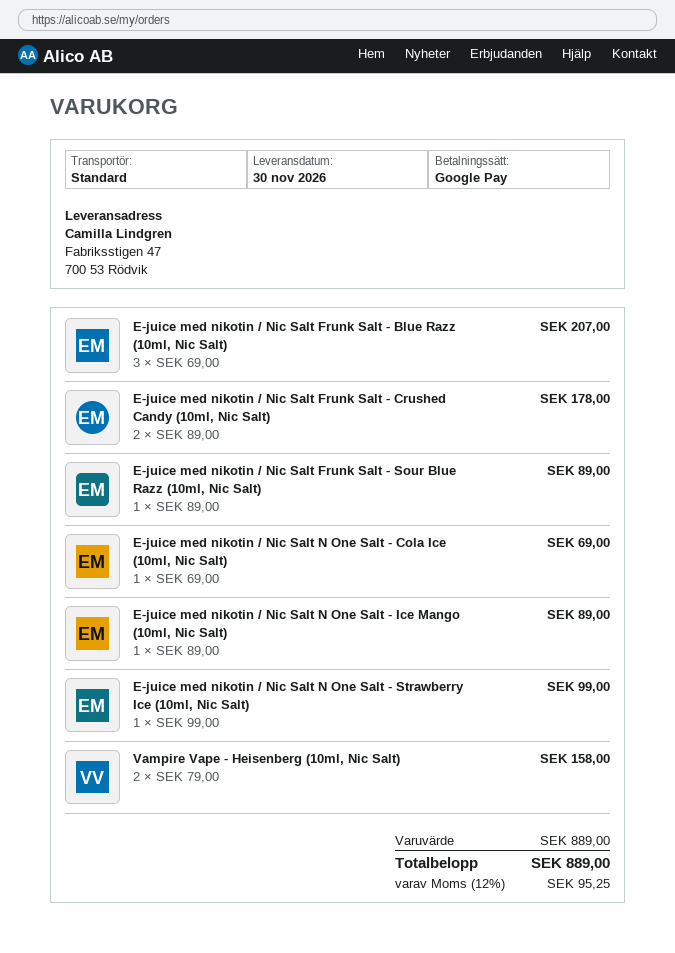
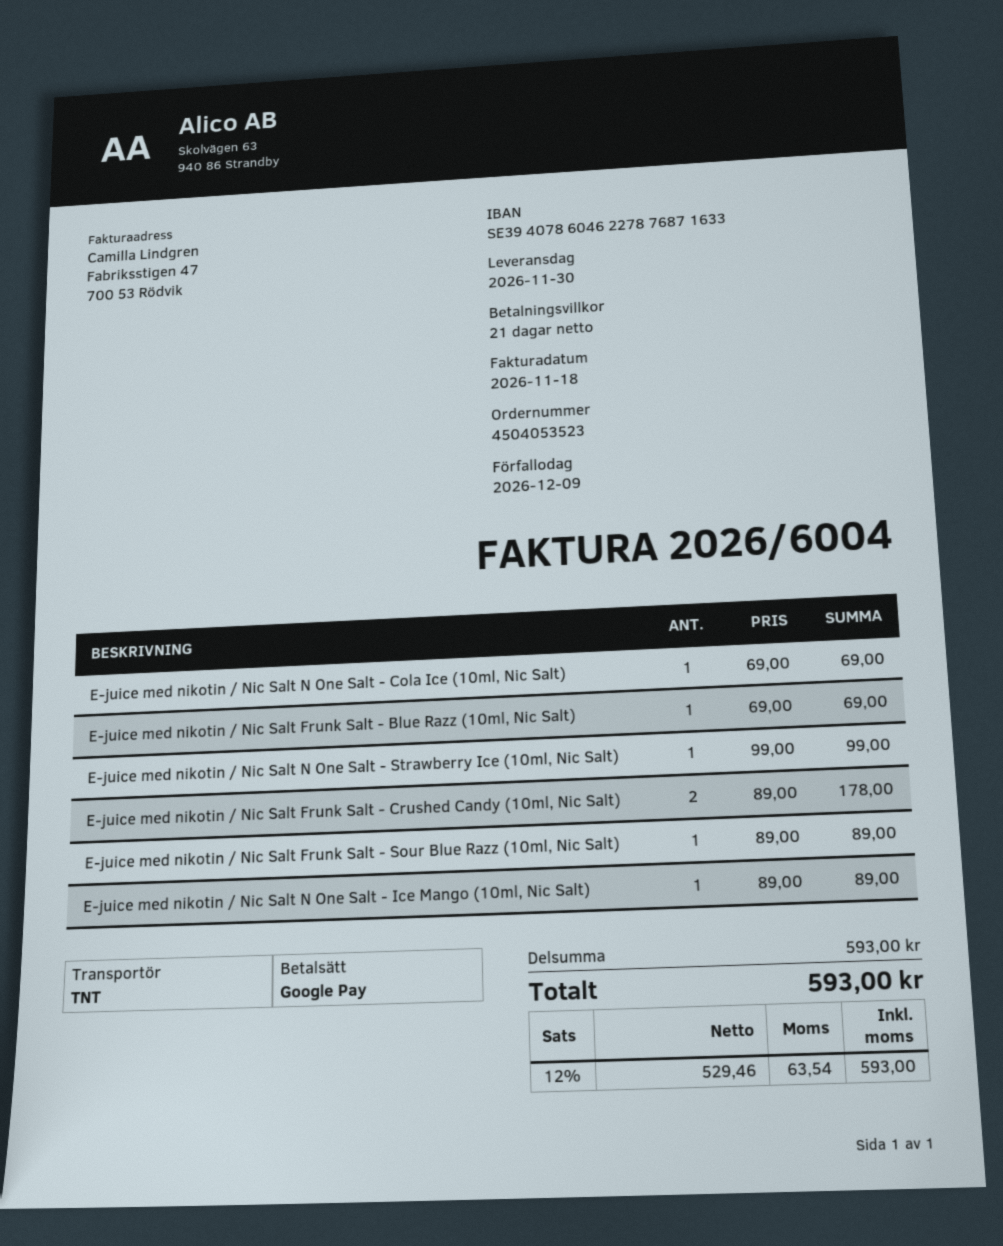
shipping method: standard -> TNT
E-juice med nikotin / Nic Salt Frunk Salt - Blue Razz (10ml, Nic Salt): 3 x 69.00 = 207.00 -> 1 x 69.00 = 69.00
Vampire Vape - Heisenberg (10ml, Nic Salt): 2 x 79.00 = 158.00 -> none
subtotal: 889.00 -> 593.00
tax: 12% = 95.25 -> 12% = 63.54
total: 889.00 -> 593.00

